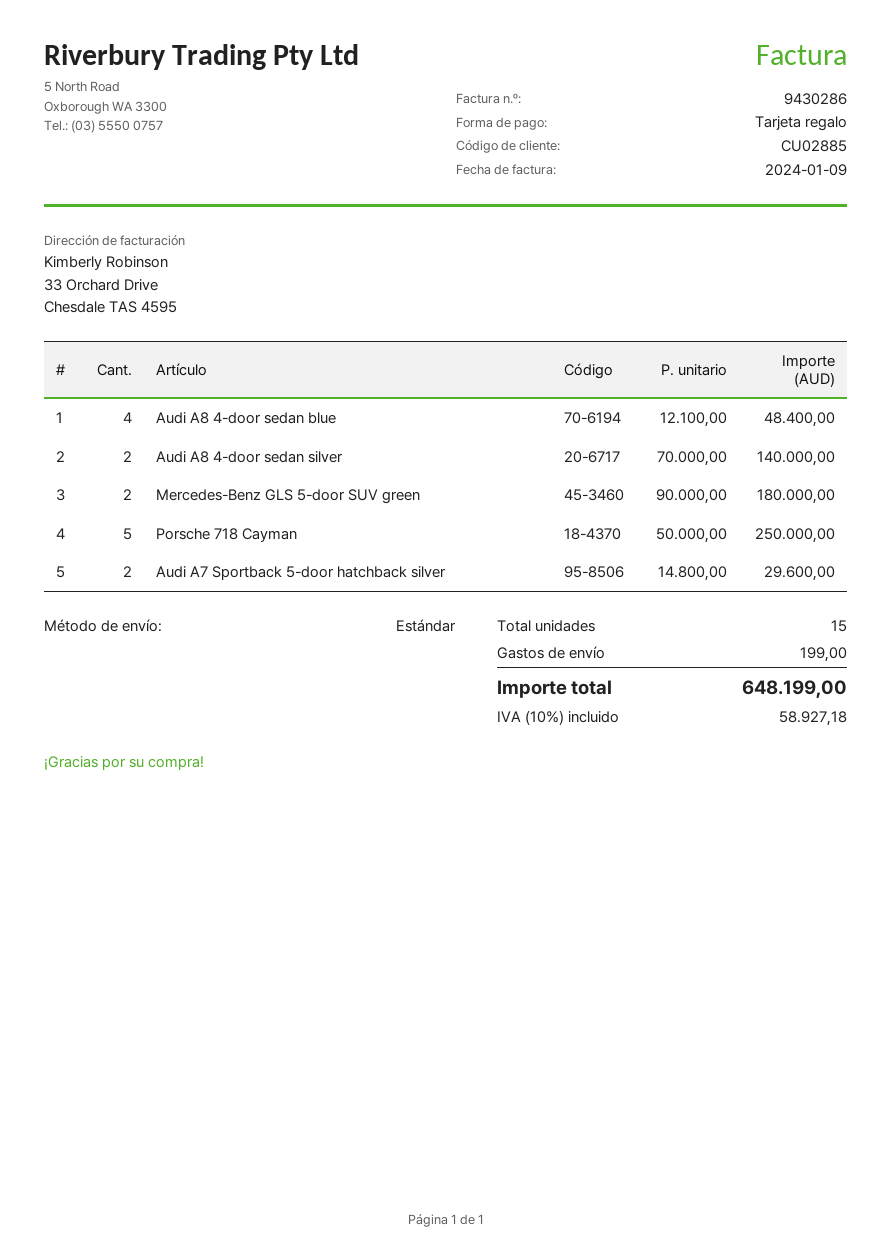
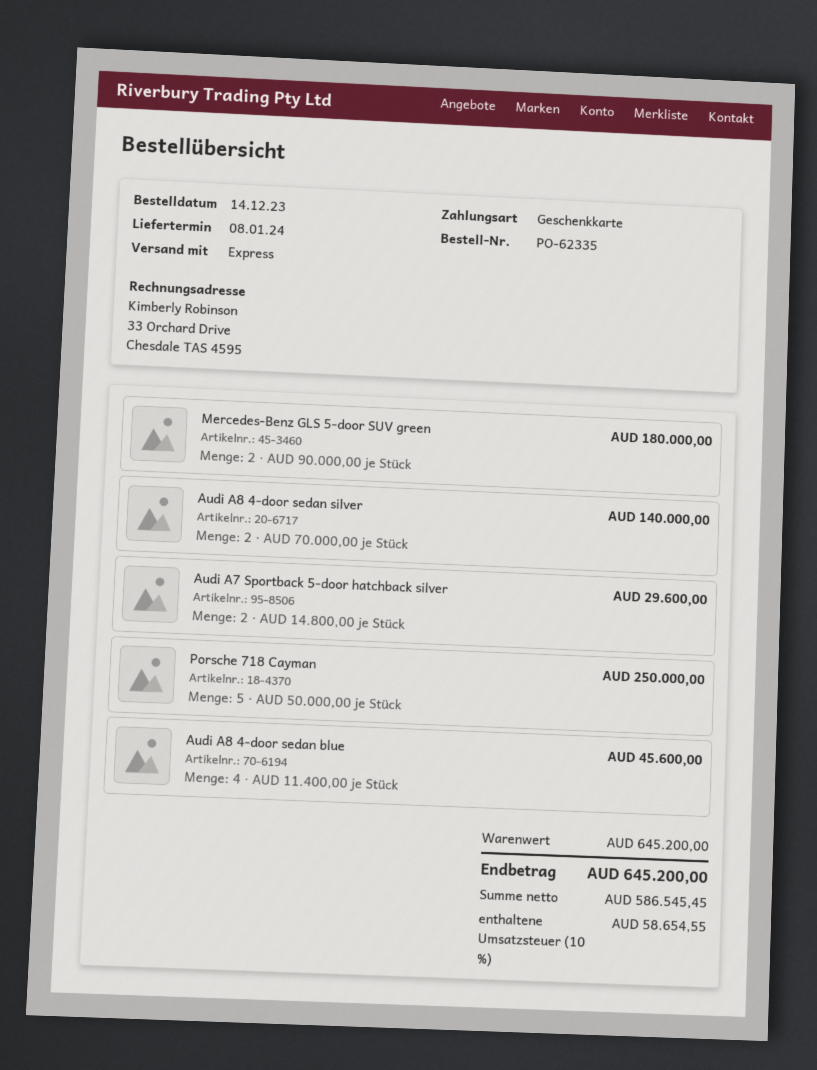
shipping method: standard -> express
Audi A8 4-door sedan blue: 4 x 12100.00 = 48400.00 -> 4 x 11400.00 = 45600.00
shipping: 199.00 -> none
tax: 10% = 58927.18 -> 10% = 58654.55
total: 648199.00 -> 645200.00

